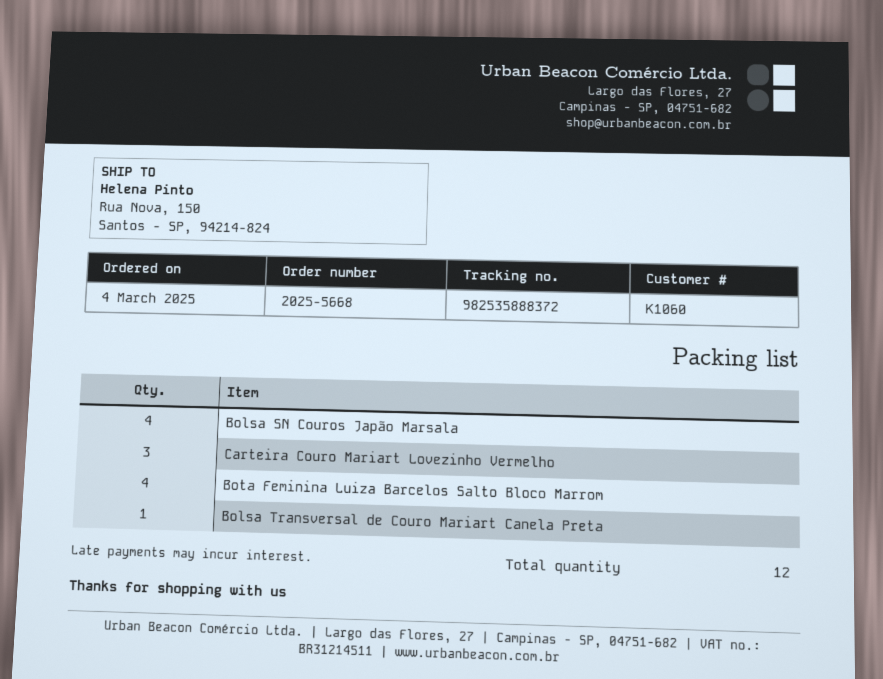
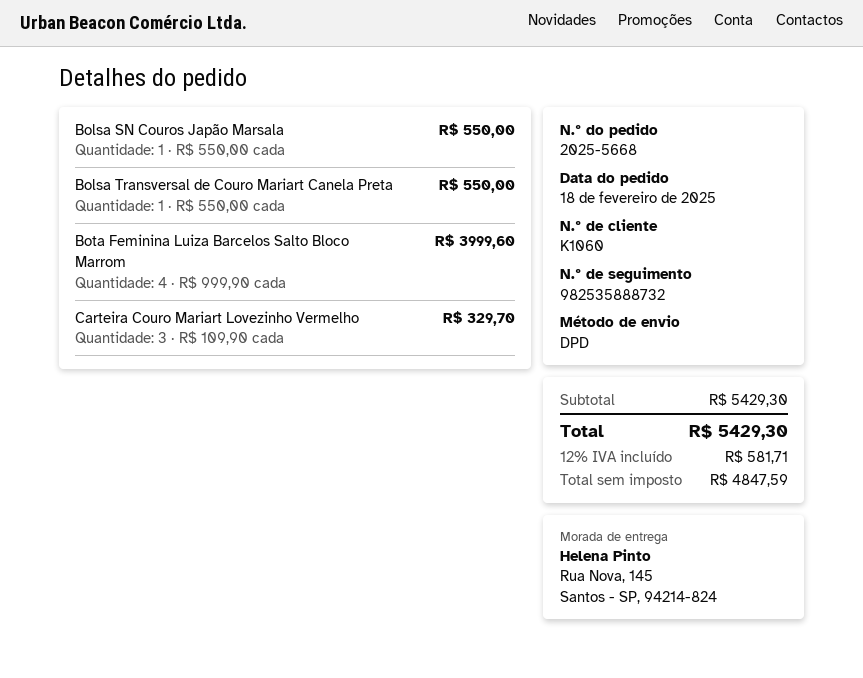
order date: 2025-03-04 -> 2025-02-18
tracking number: 982535888372 -> 982535888732
ship to: Rua Nova, 150, Santos - SP, 94214-824 -> Rua Nova, 145, Santos - SP, 94214-824
Bolsa SN Couros Japão Marsala: 4 -> 1

